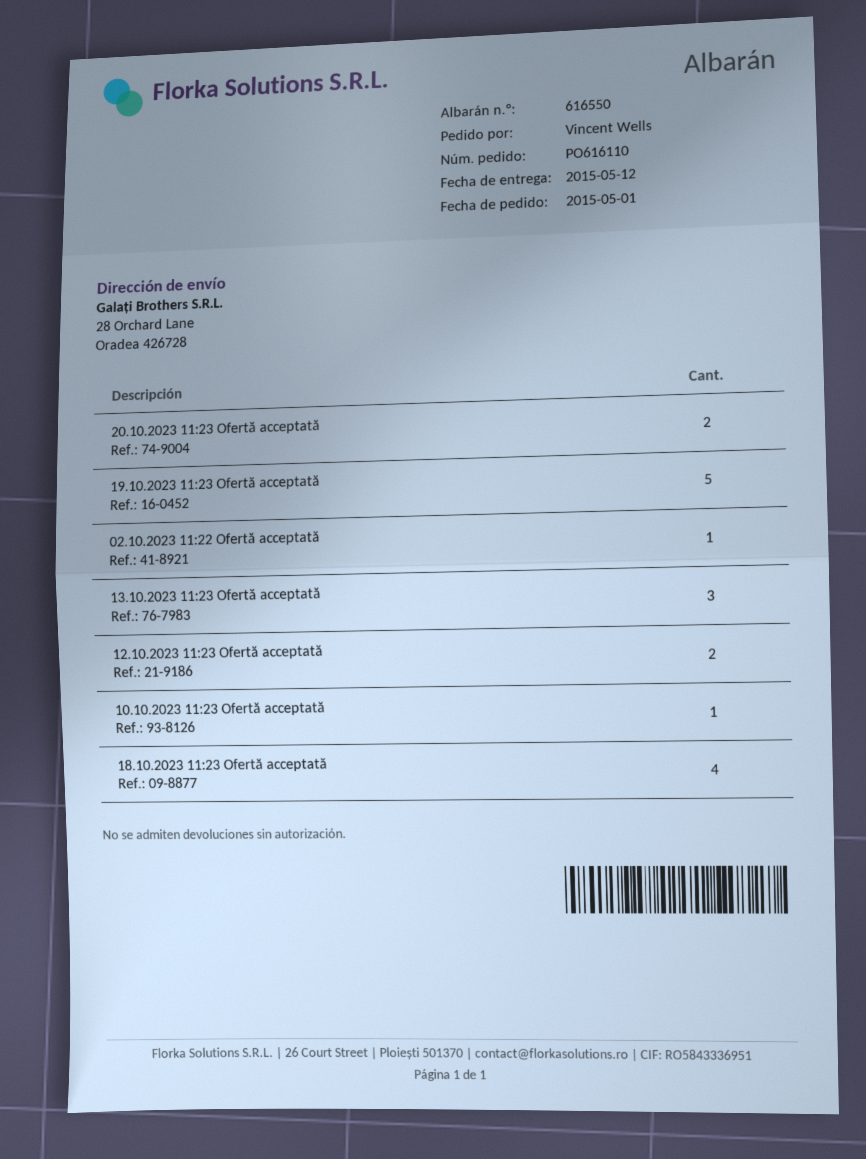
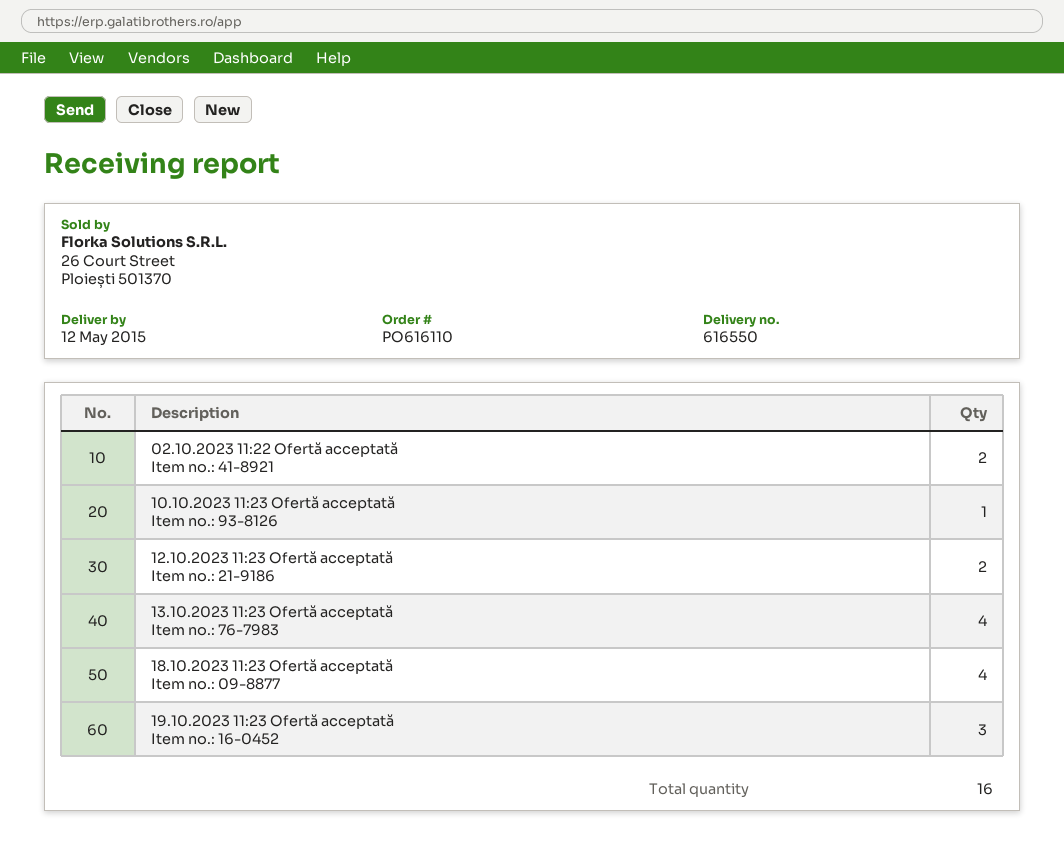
20.10.2023 11:23 Ofertă acceptată: 2 -> none
19.10.2023 11:23 Ofertă acceptată: 5 -> 3
02.10.2023 11:22 Ofertă acceptată: 1 -> 2
13.10.2023 11:23 Ofertă acceptată: 3 -> 4

